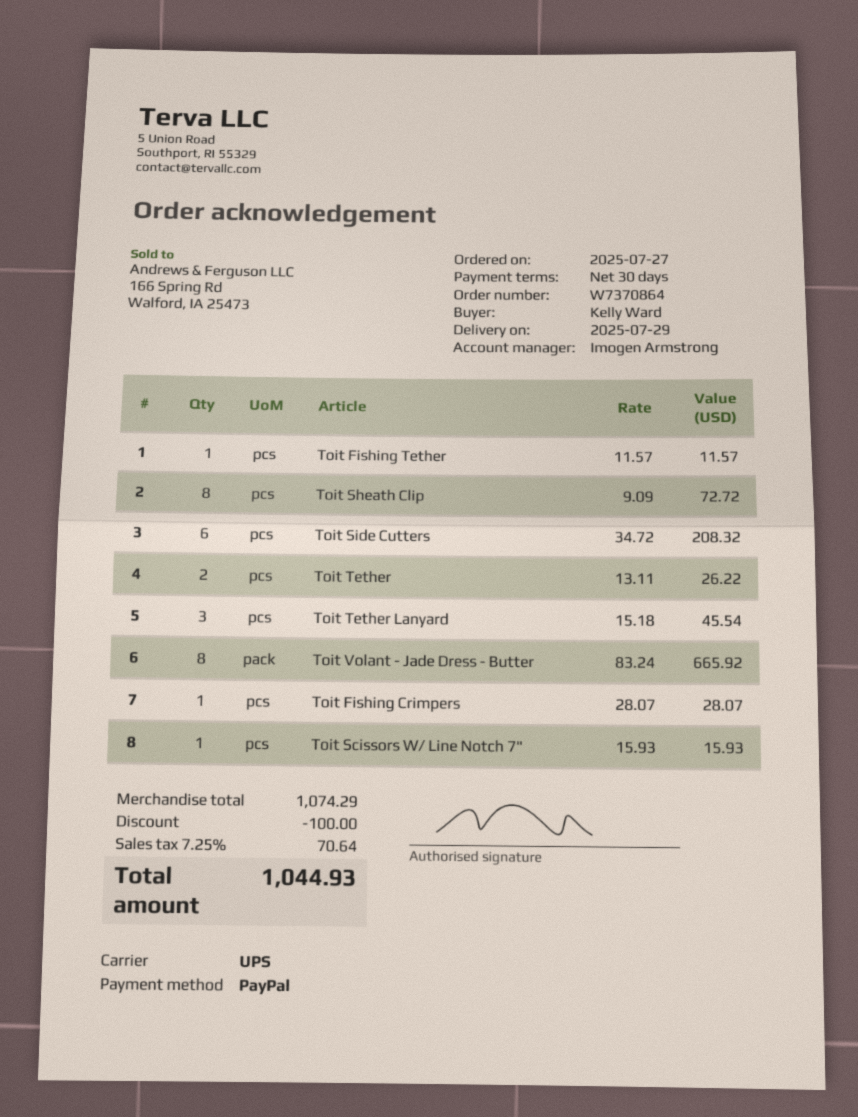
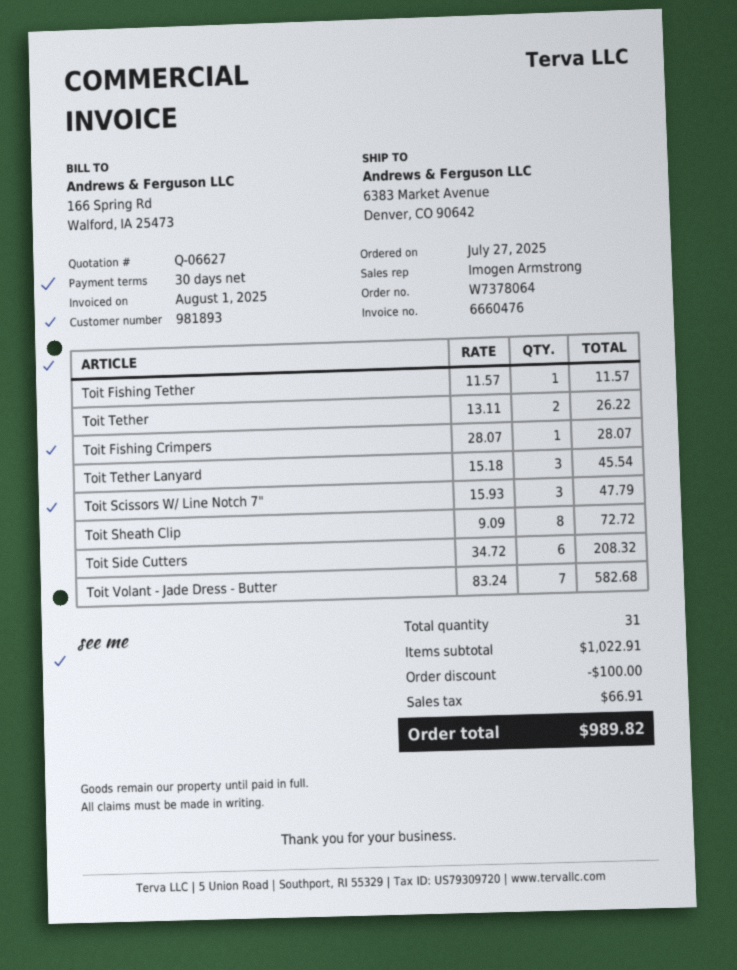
order number: W7370864 -> W7378064
Toit Volant - Jade Dress - Butter: 8 x 83.24 = 665.92 -> 7 x 83.24 = 582.68
Toit Scissors W/ Line Notch 7": 1 x 15.93 = 15.93 -> 3 x 15.93 = 47.79
subtotal: 1074.29 -> 1022.91
tax: 70.64 -> 66.91
total: 1044.93 -> 989.82

